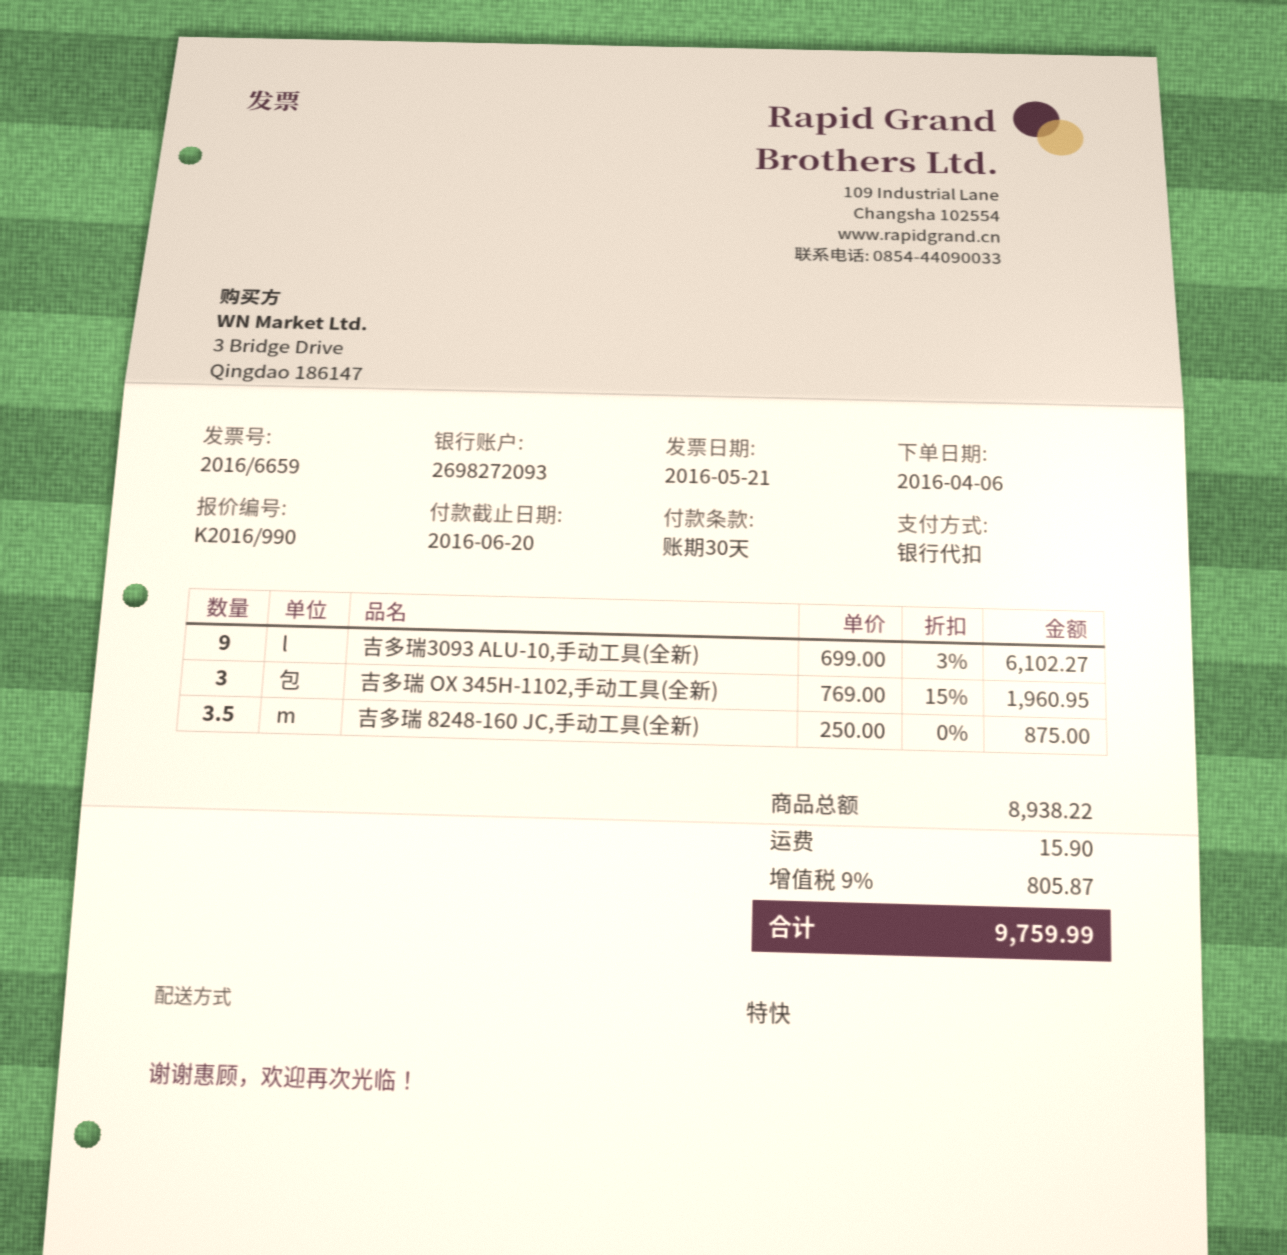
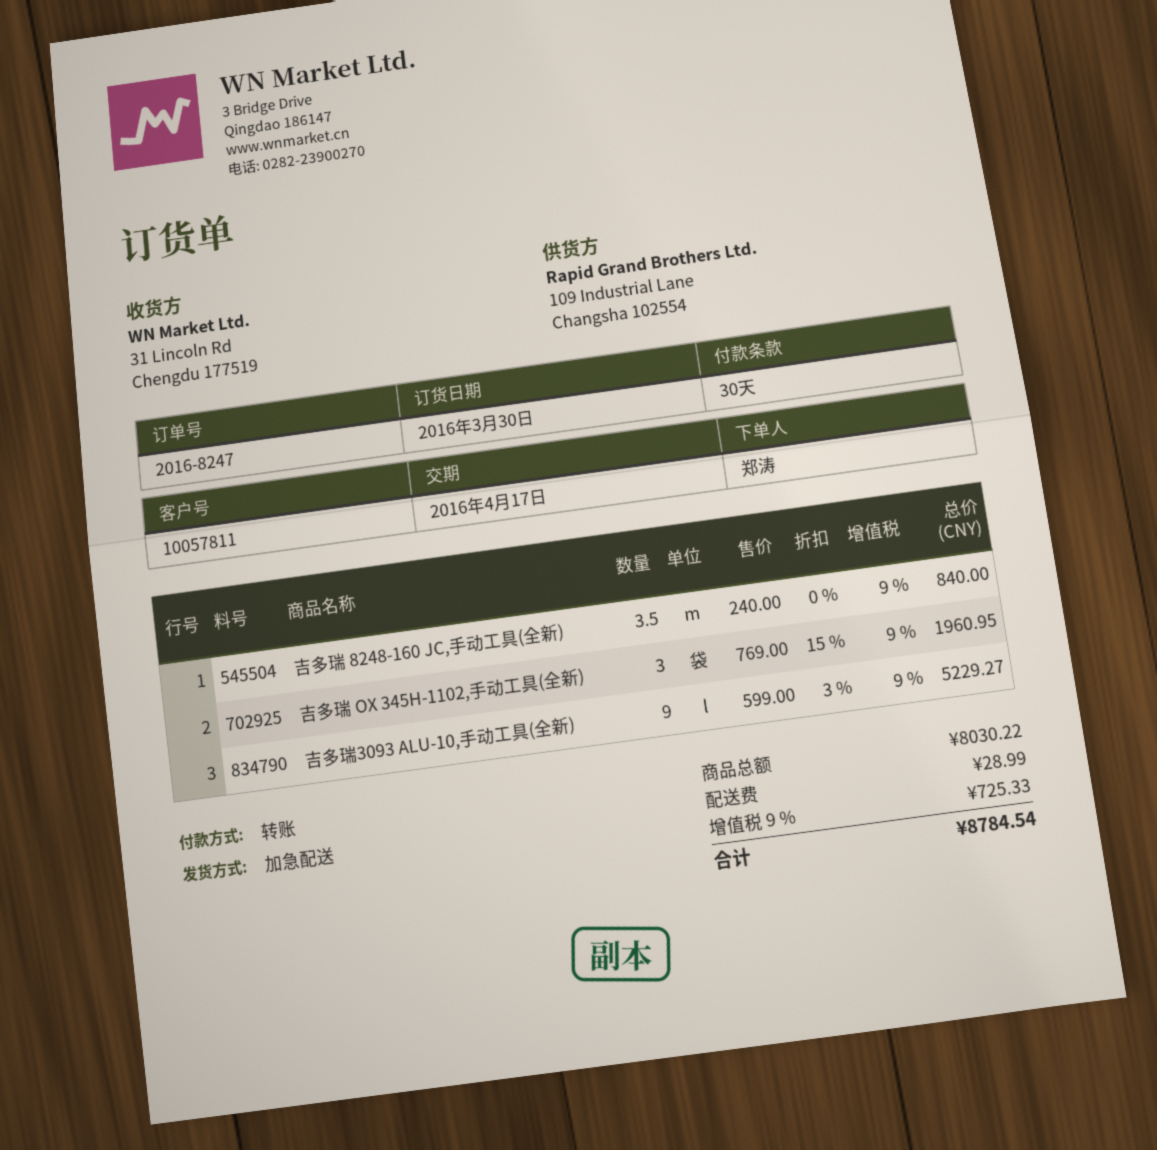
order date: 2016-04-06 -> 2016-03-30
payment method: direct debit -> bank transfer
吉多瑞3093 ALU-10,手动工具(全新): 9 x 699.00 - 3% = 6102.27 -> 9 x 599.00 - 3% = 5229.27
吉多瑞 8248-160 JC,手动工具(全新): 3.5 x 250.00 = 875.00 -> 3.5 x 240.00 = 840.00
subtotal: 8938.22 -> 8030.22
shipping: 15.90 -> 28.99
tax: 9% = 805.87 -> 9% = 725.33
total: 9759.99 -> 8784.54

